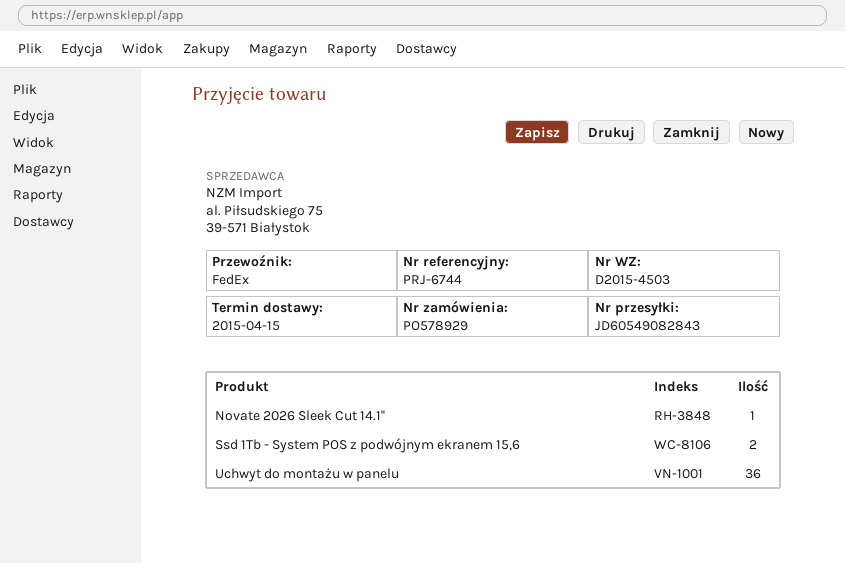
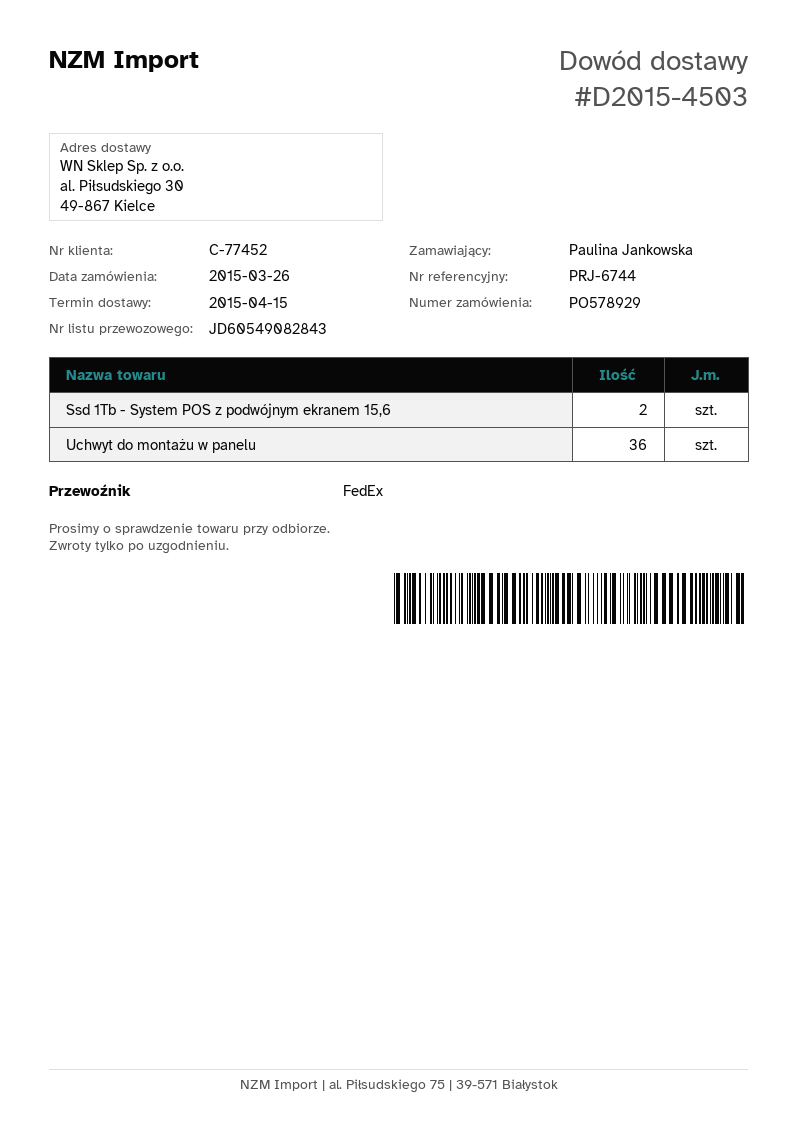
Novate 2026 Sleek Cut 14.1'': 1 -> none

